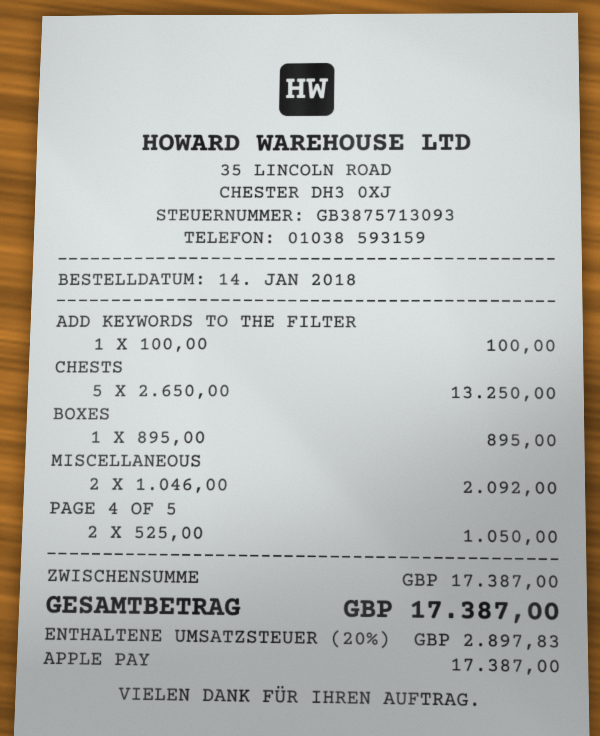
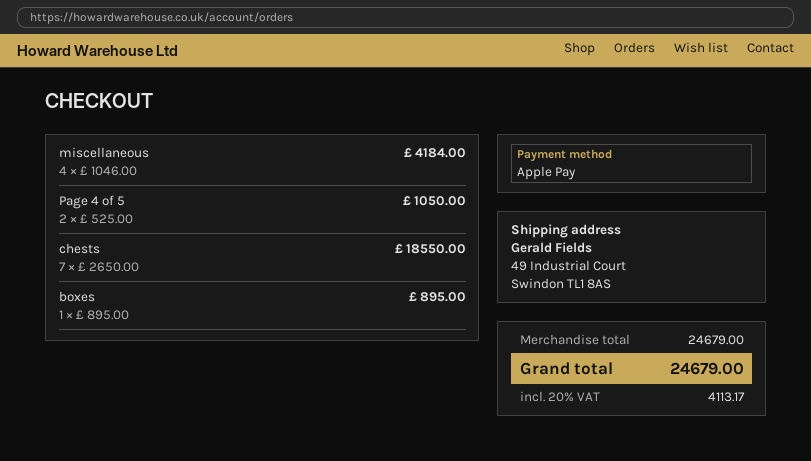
ADD KEYWORDS TO THE FILTER: 1 x 100.00 = 100.00 -> none
CHESTS: 5 x 2650.00 = 13250.00 -> 7 x 2650.00 = 18550.00
MISCELLANEOUS: 2 x 1046.00 = 2092.00 -> 4 x 1046.00 = 4184.00
subtotal: 17387.00 -> 24679.00
tax: 20% = 2897.83 -> 20% = 4113.17
total: 17387.00 -> 24679.00

